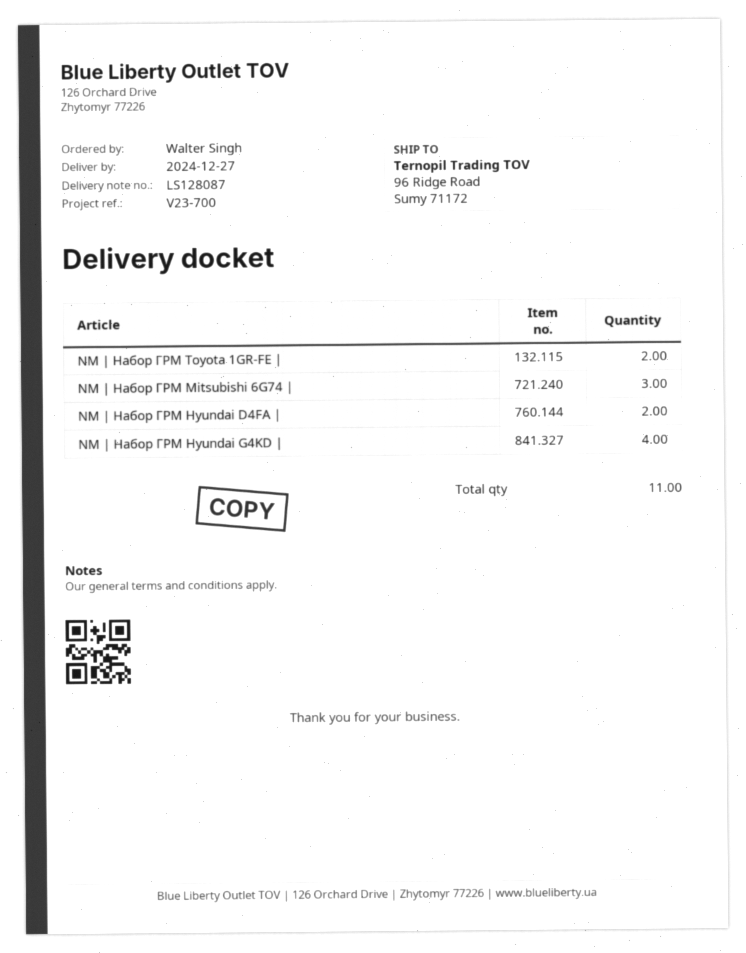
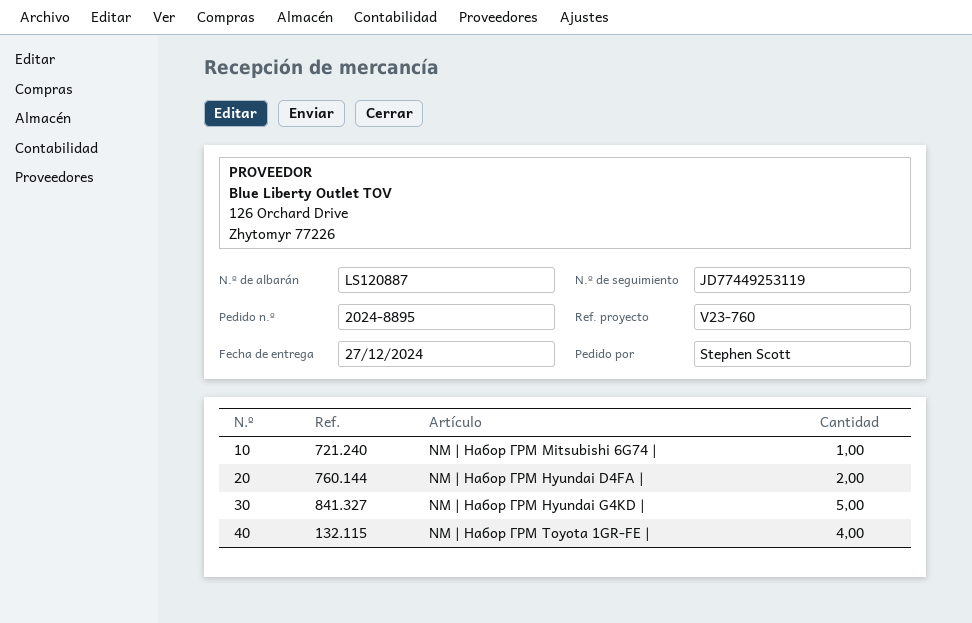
delivery note number: LS128087 -> LS120887
reference: V23-700 -> V23-760
ordered by: Walter Singh -> Stephen Scott
NM | Набор ГРМ Toyota 1GR-FE |: 2 -> 4
NM | Набор ГРМ Mitsubishi 6G74 |: 3 -> 1
NM | Набор ГРМ Hyundai G4KD |: 4 -> 5

